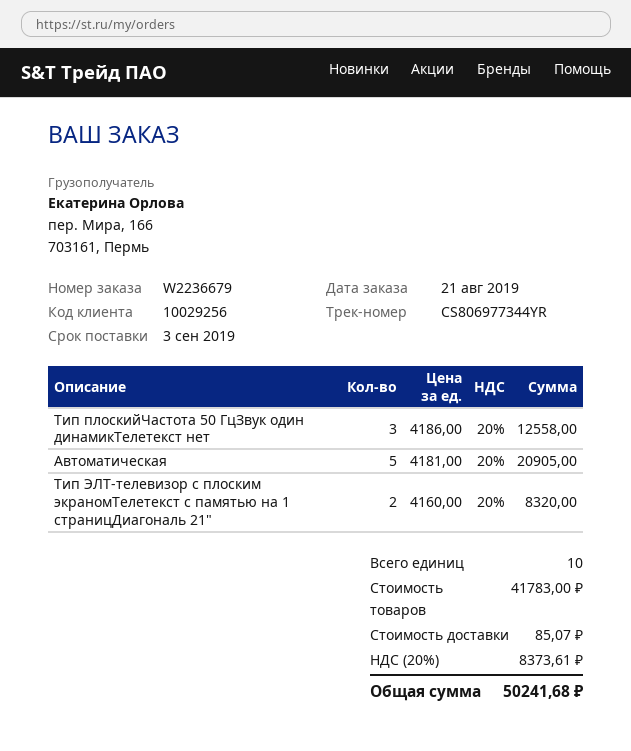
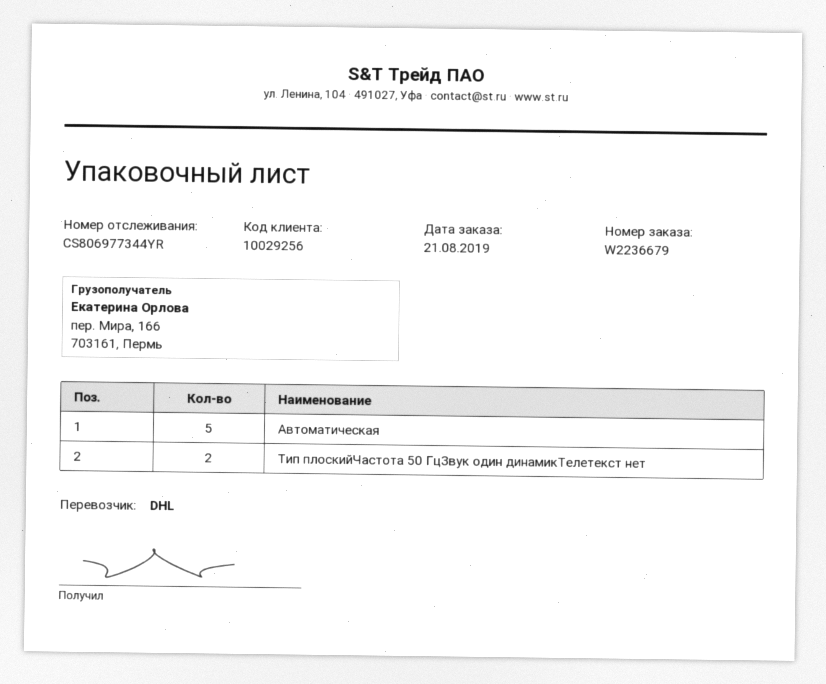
Тип плоскийЧастота 50 ГцЗвук один динамикТелетекст нет: 3 -> 2
Тип ЭЛТ-телевизор с плоским экраномТелетекст с памятью на 1 страницДиагональ 21": 2 -> none

